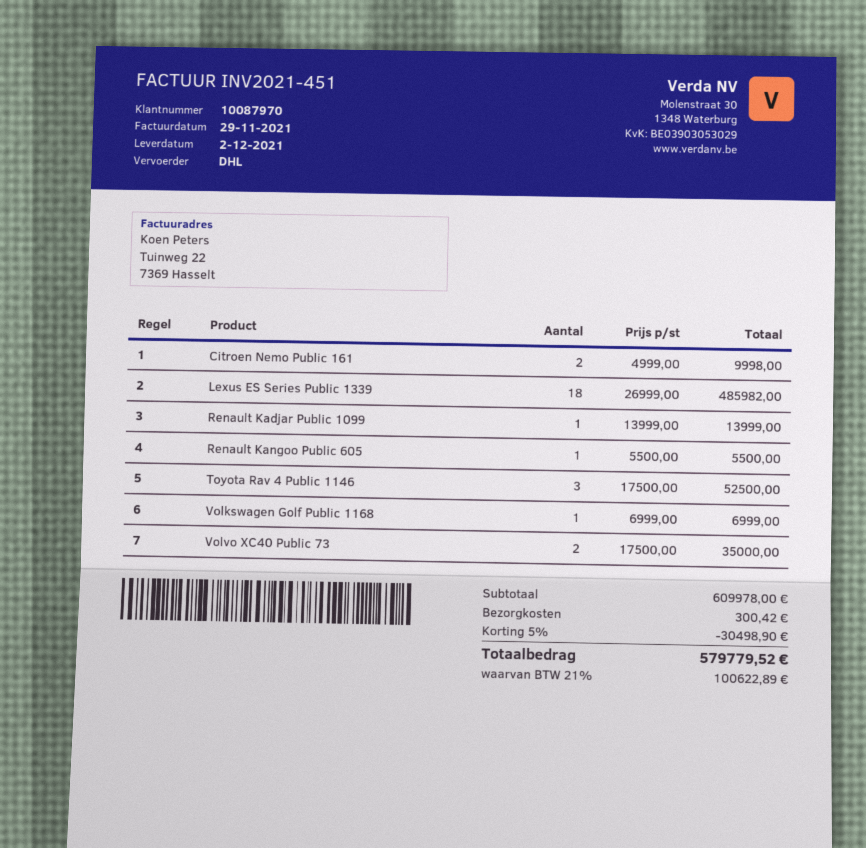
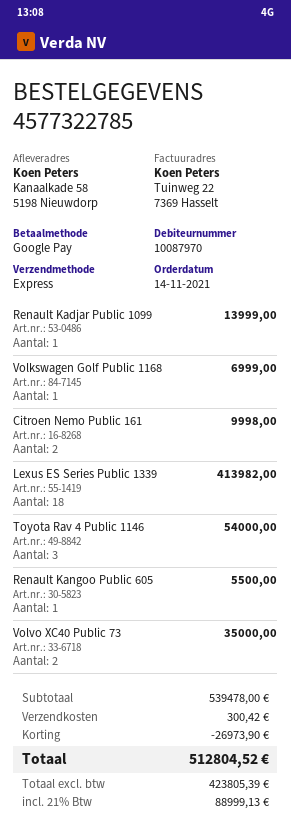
shipping method: DHL -> express
Lexus ES Series Public 1339: 18 for 485982.00 -> 18 for 413982.00
Toyota Rav 4 Public 1146: 3 for 52500.00 -> 3 for 54000.00
subtotal: 609978.00 -> 539478.00
discount: 30498.90 -> 26973.90
tax: 21% = 100622.89 -> 21% = 88999.13
total: 579779.52 -> 512804.52

